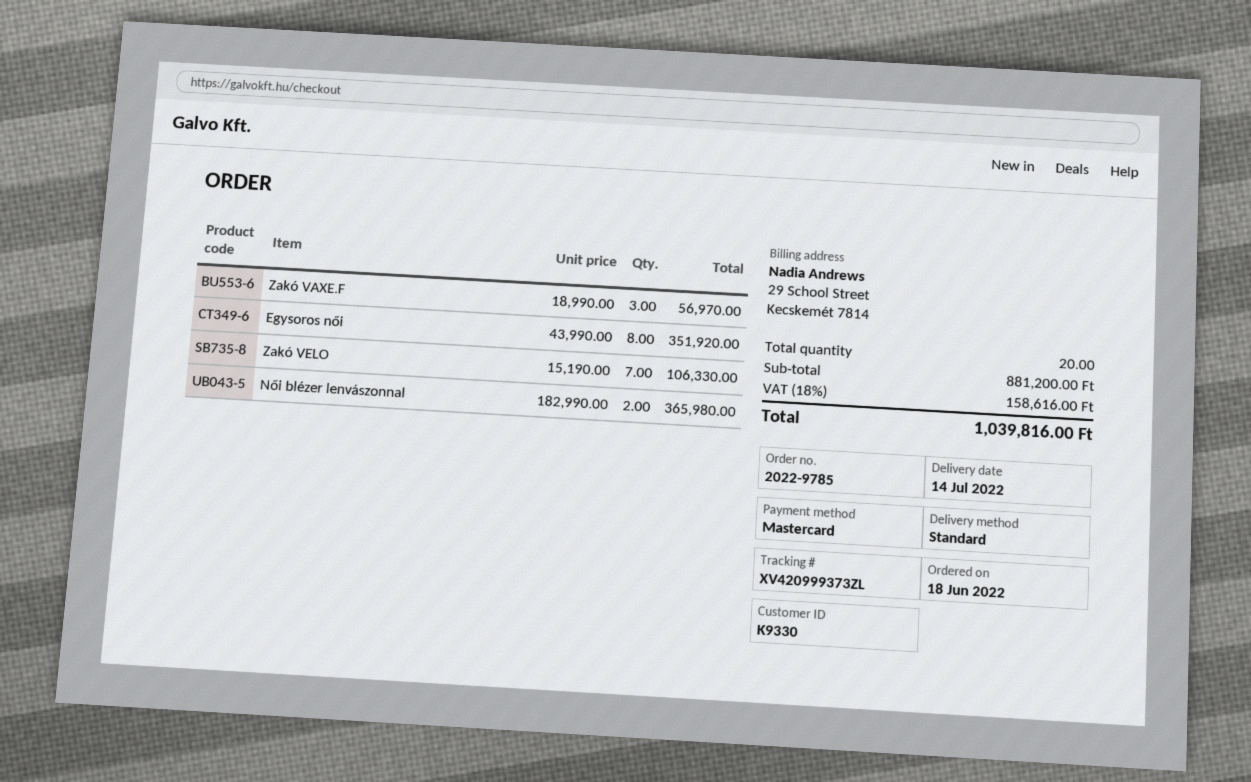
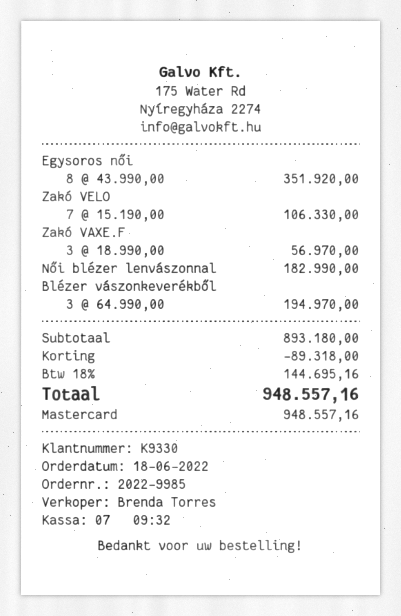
order number: 2022-9785 -> 2022-9985
Női blézer lenvászonnal: 2 x 182990.00 = 365980.00 -> 1 x 182990.00 = 182990.00
Blézer vászonkeverékből: none -> 3 x 64990.00 = 194970.00
subtotal: 881200.00 -> 893180.00
discount: none -> 89318.00
tax: 18% = 158616.00 -> 18% = 144695.16
total: 1039816.00 -> 948557.16

